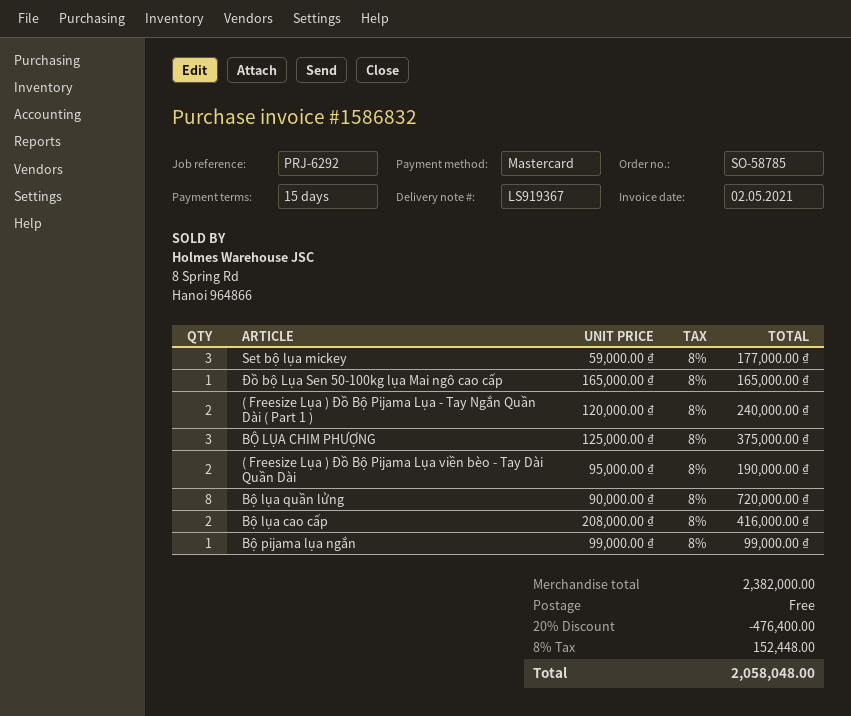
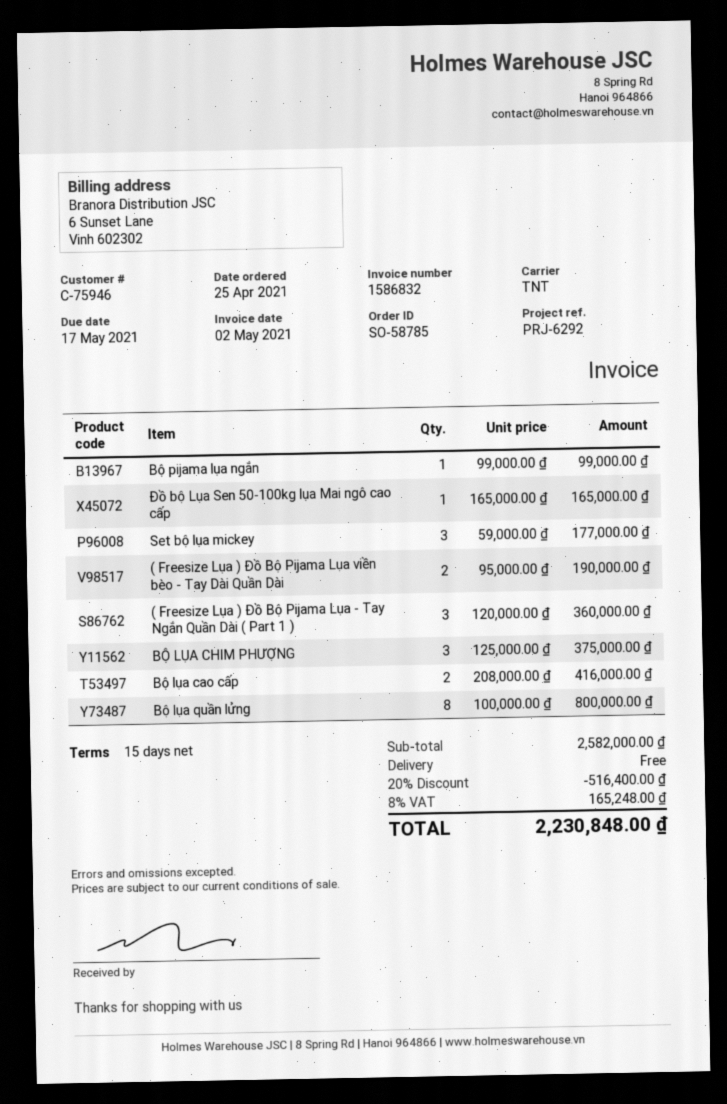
( Freesize Lụa ) Đồ Bộ Pijama Lụa - Tay Ngắn Quần Dài ( Part 1 ): 2 x 120000.00 = 240000.00 -> 3 x 120000.00 = 360000.00
Bộ lụa quần lửng: 8 x 90000.00 = 720000.00 -> 8 x 100000.00 = 800000.00
subtotal: 2382000.00 -> 2582000.00
discount: 20% = 476400.00 -> 20% = 516400.00
tax: 8% = 152448.00 -> 8% = 165248.00
total: 2058048.00 -> 2230848.00

